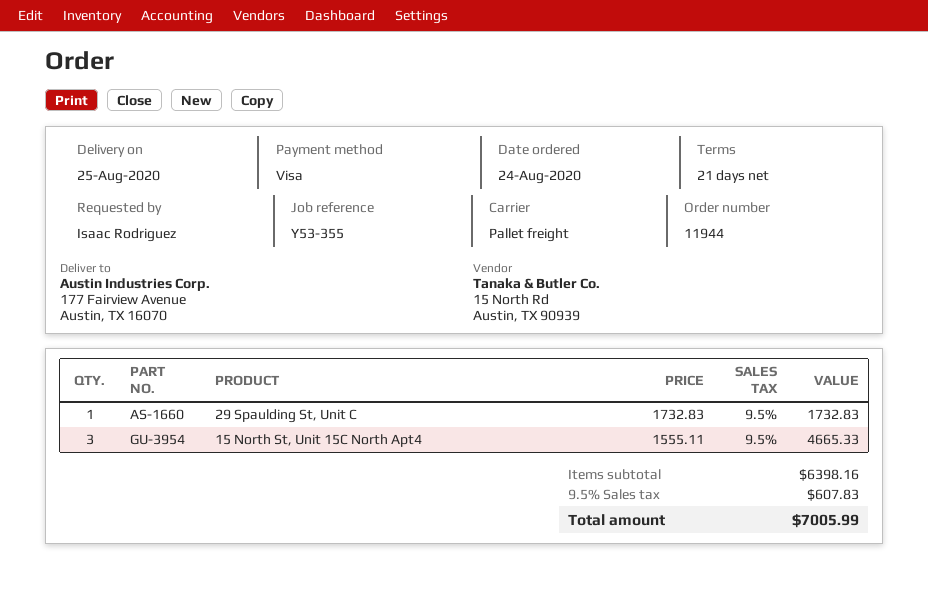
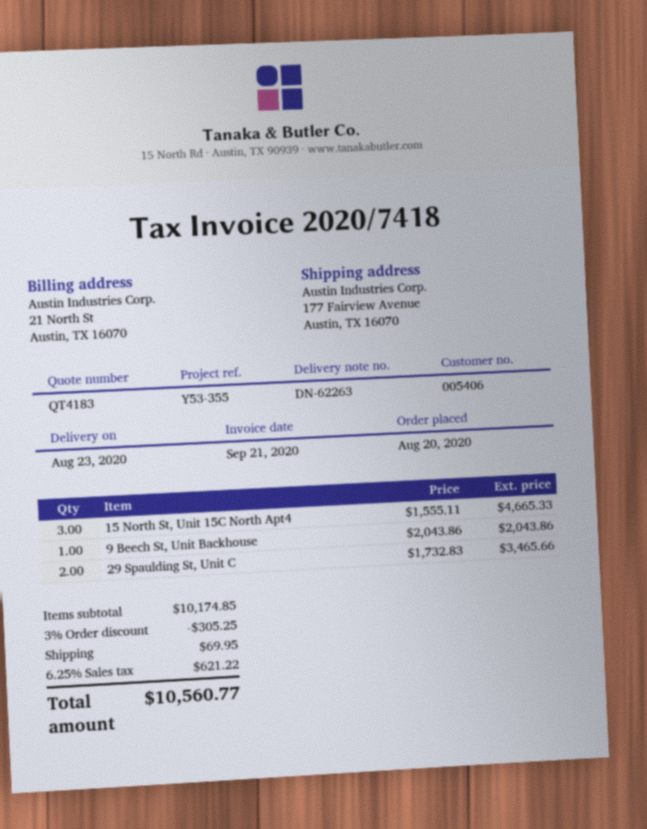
order date: 2020-08-24 -> 2020-08-20
delivery date: 2020-08-25 -> 2020-08-23
29 Spaulding St, Unit C: 1 x 1732.83 = 1732.83 -> 2 x 1732.83 = 3465.66
9 Beech St, Unit Backhouse: none -> 1 x 2043.86 = 2043.86
subtotal: 6398.16 -> 10174.85
discount: none -> 3% = 305.25
shipping: none -> 69.95
tax: 9.5% = 607.83 -> 6.25% = 621.22
total: 7005.99 -> 10560.77

